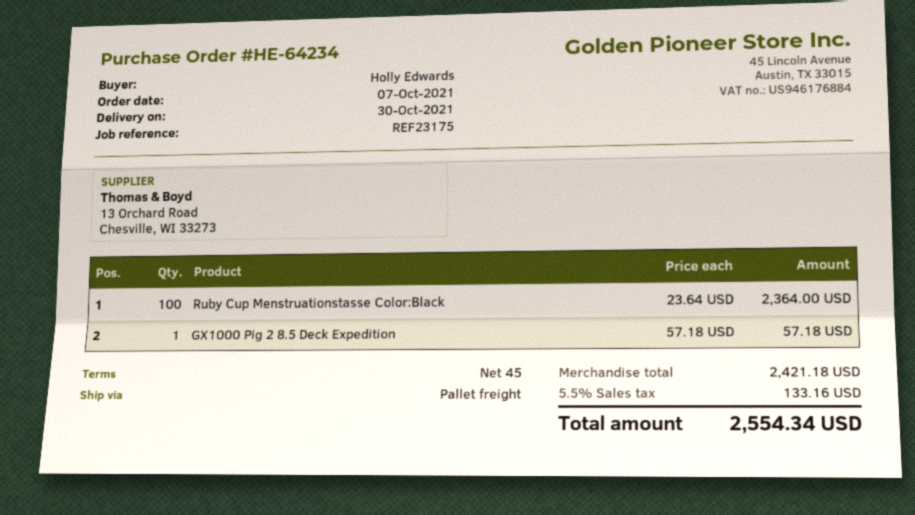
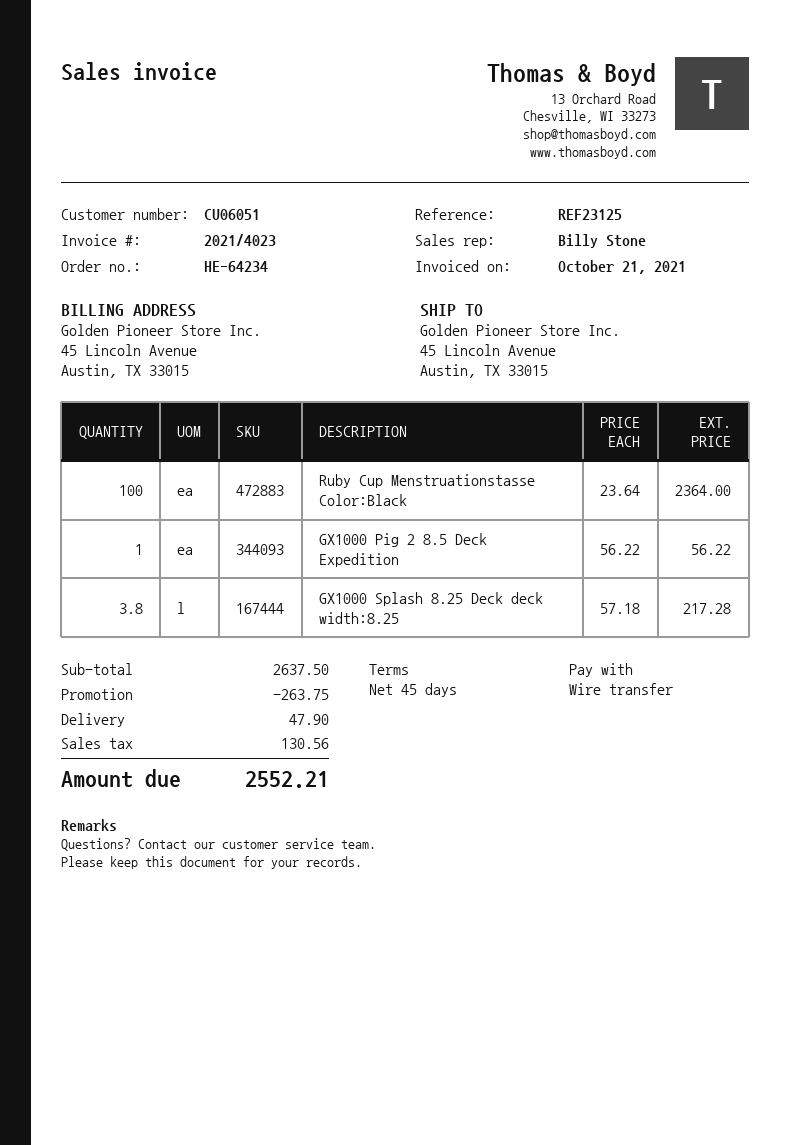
reference: REF23175 -> REF23125
GX1000 Pig 2 8.5 Deck Expedition: 1 x 57.18 = 57.18 -> 1 x 56.22 = 56.22
GX1000 Splash 8.25 Deck deck width:8.25: none -> 3.8 x 57.18 = 217.28
subtotal: 2421.18 -> 2637.50
discount: none -> 263.75
shipping: none -> 47.90
tax: 133.16 -> 130.56
total: 2554.34 -> 2552.21

